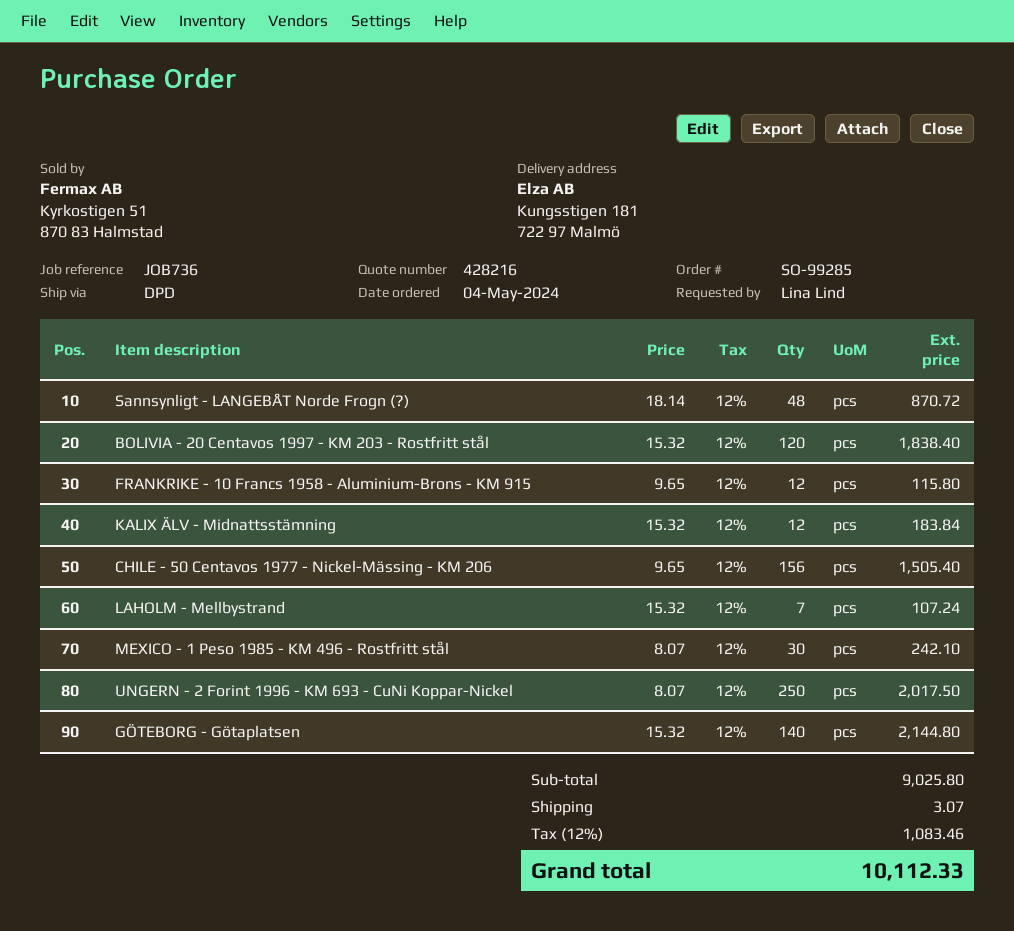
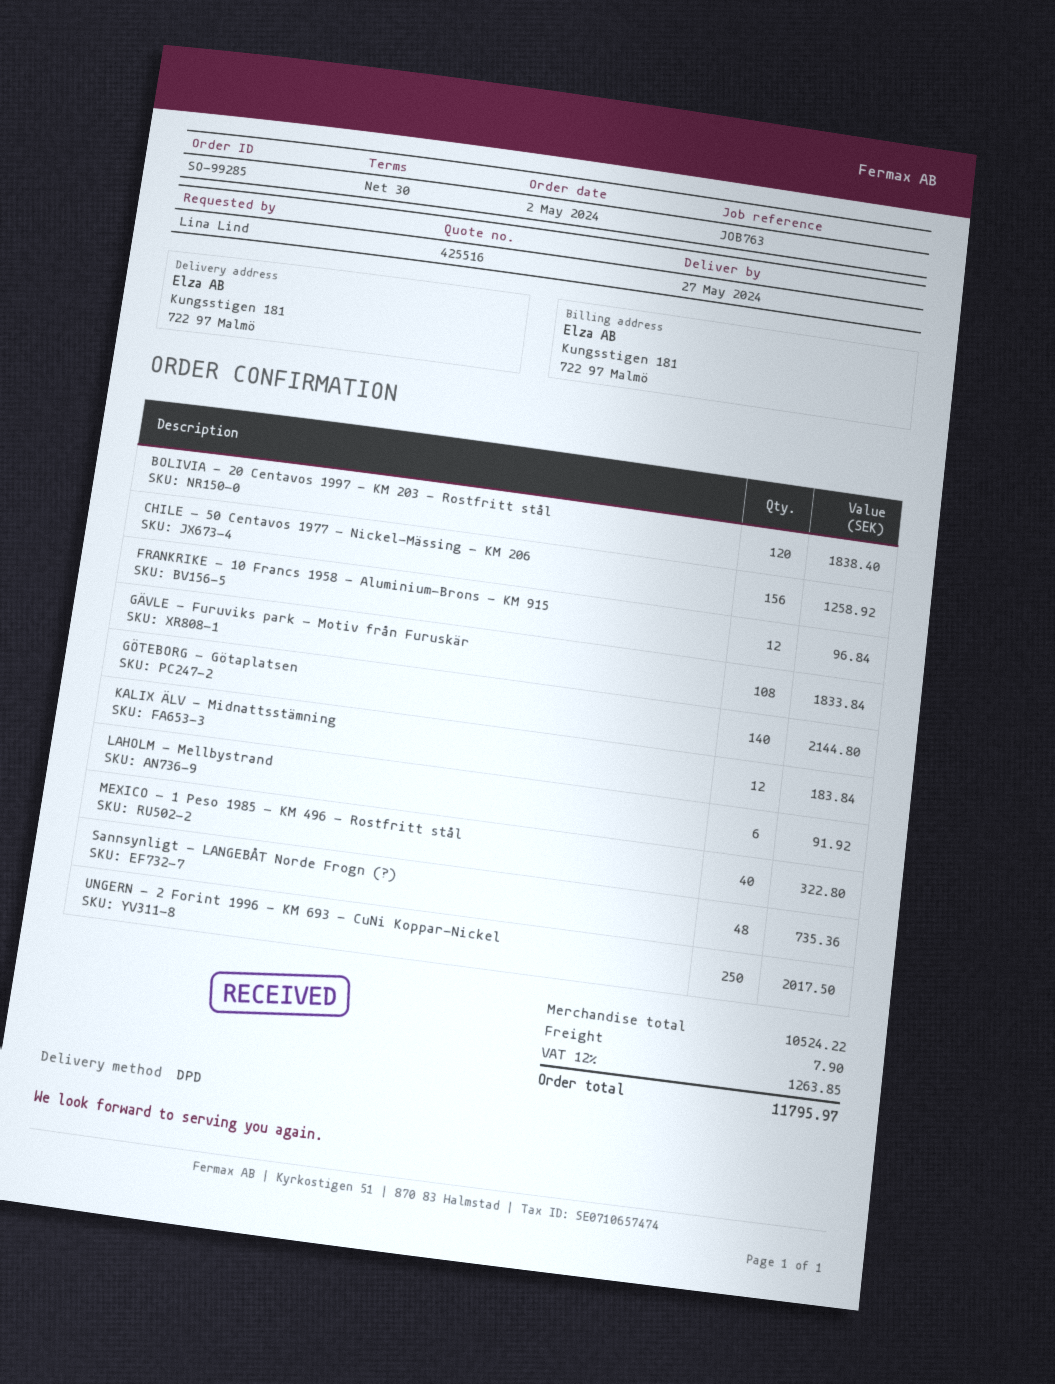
quote number: 428216 -> 425516
order date: 2024-05-04 -> 2024-05-02
reference: JOB736 -> JOB763
Sannsynligt - LANGEBÅT Norde Frogn (?): 48 for 870.72 -> 48 for 735.36
FRANKRIKE - 10 Francs 1958 - Aluminium-Brons - KM 915: 12 for 115.80 -> 12 for 96.84
CHILE - 50 Centavos 1977 - Nickel-Mässing - KM 206: 156 for 1505.40 -> 156 for 1258.92
LAHOLM - Mellbystrand: 7 for 107.24 -> 6 for 91.92
MEXICO - 1 Peso 1985 - KM 496 - Rostfritt stål: 30 for 242.10 -> 40 for 322.80
GÄVLE - Furuviks park - Motiv från Furuskär: none -> 108 for 1833.84
subtotal: 9025.80 -> 10524.22
shipping: 3.07 -> 7.90
tax: 12% = 1083.46 -> 12% = 1263.85
total: 10112.33 -> 11795.97

